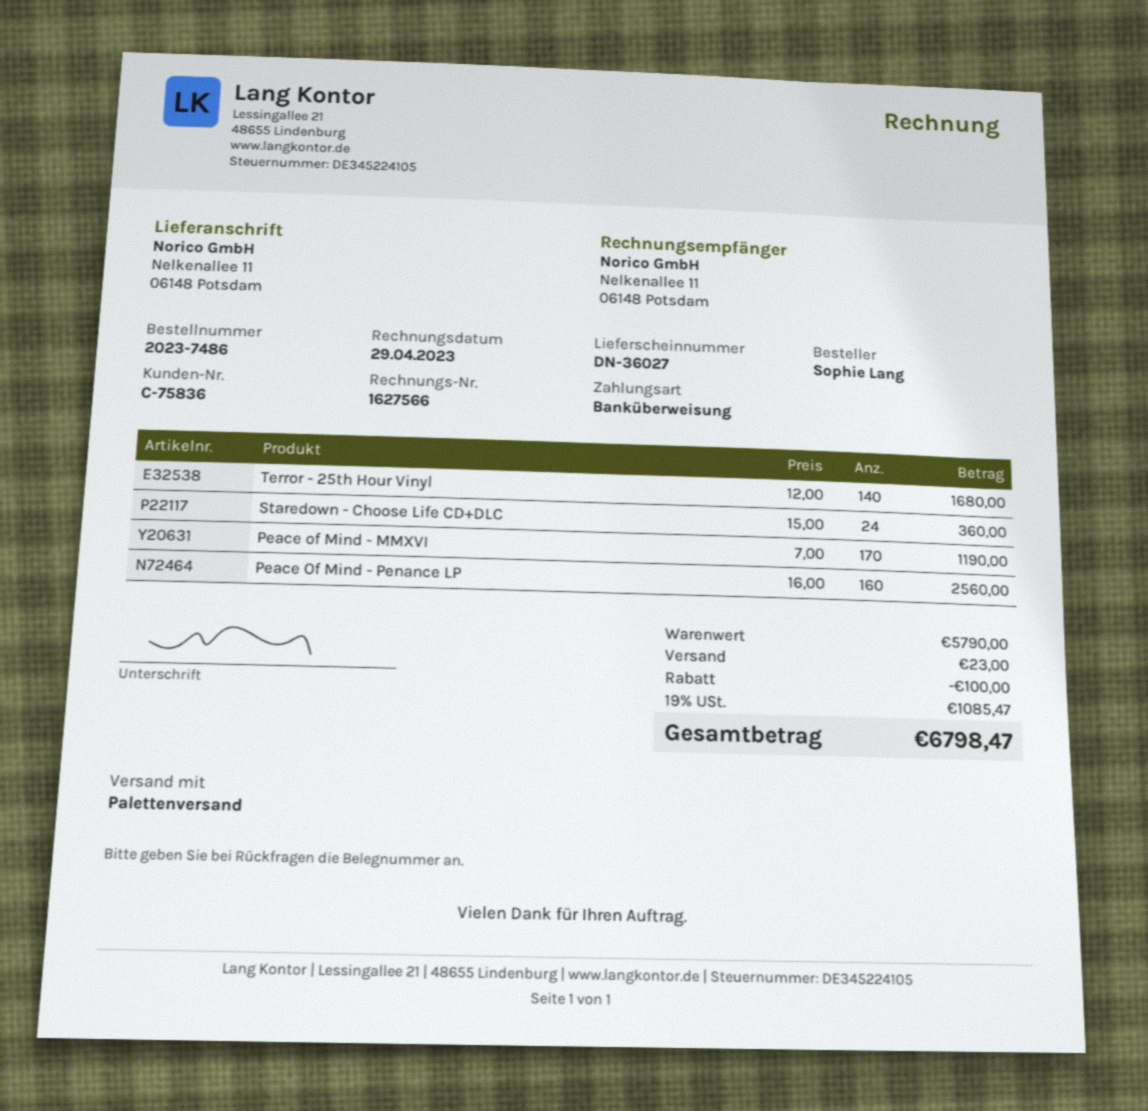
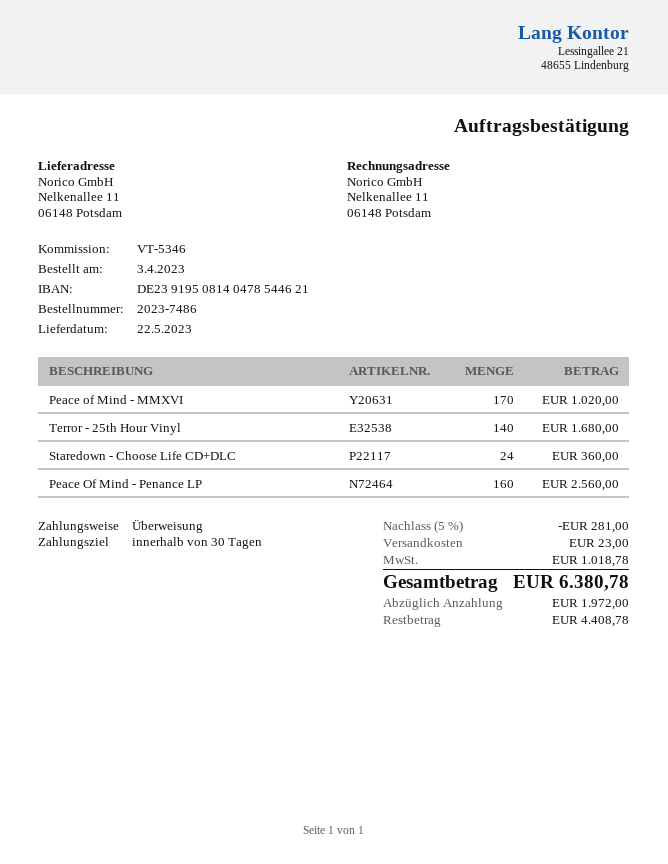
Peace of Mind - MMXVI: 170 for 1190.00 -> 170 for 1020.00
discount: 100.00 -> 281.00
tax: 1085.47 -> 1018.78
total: 6798.47 -> 6380.78

